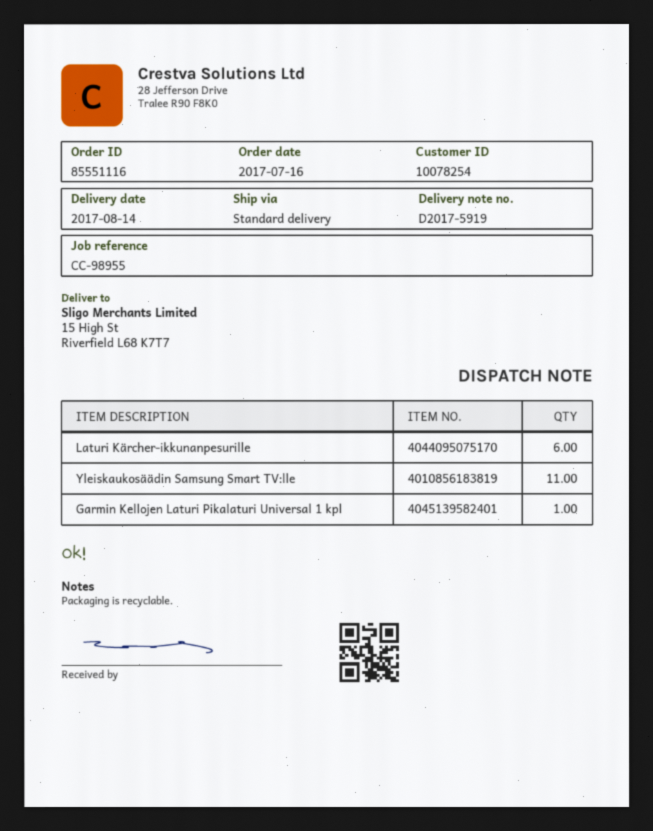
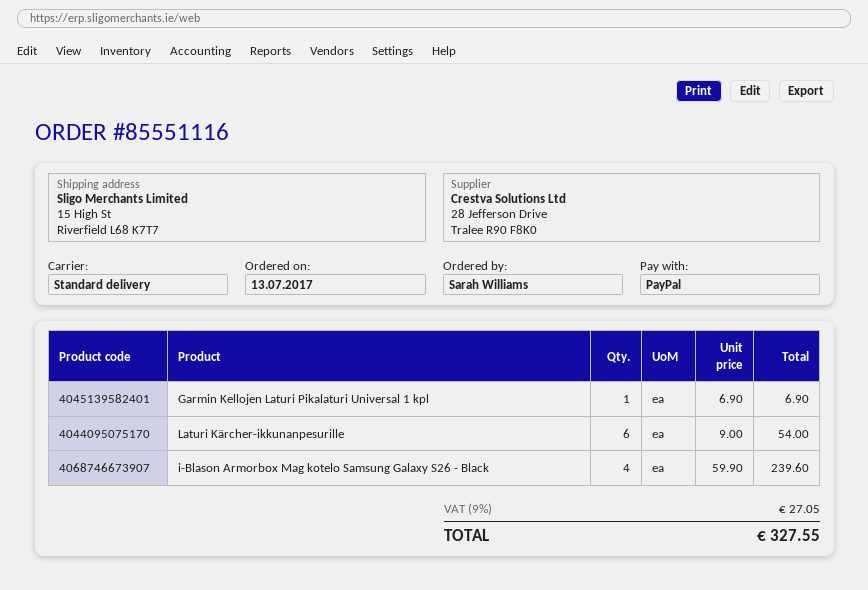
order date: 2017-07-16 -> 2017-07-13
Yleiskaukosäädin Samsung Smart TV:lle: 11 -> none
i-Blason Armorbox Mag kotelo Samsung Galaxy S26 - Black: none -> 4

